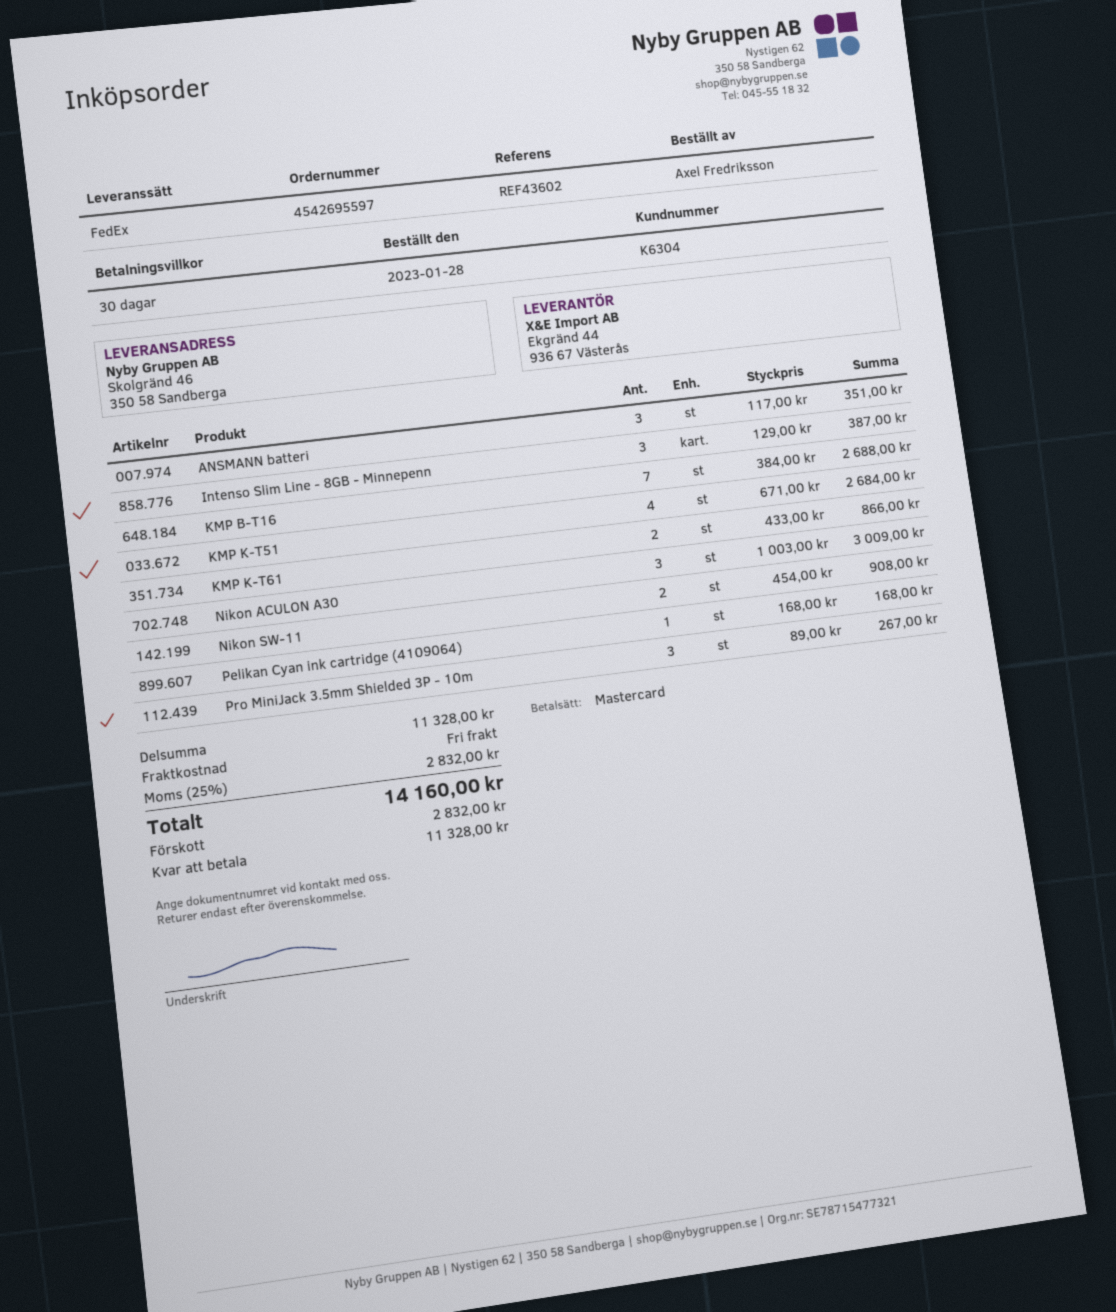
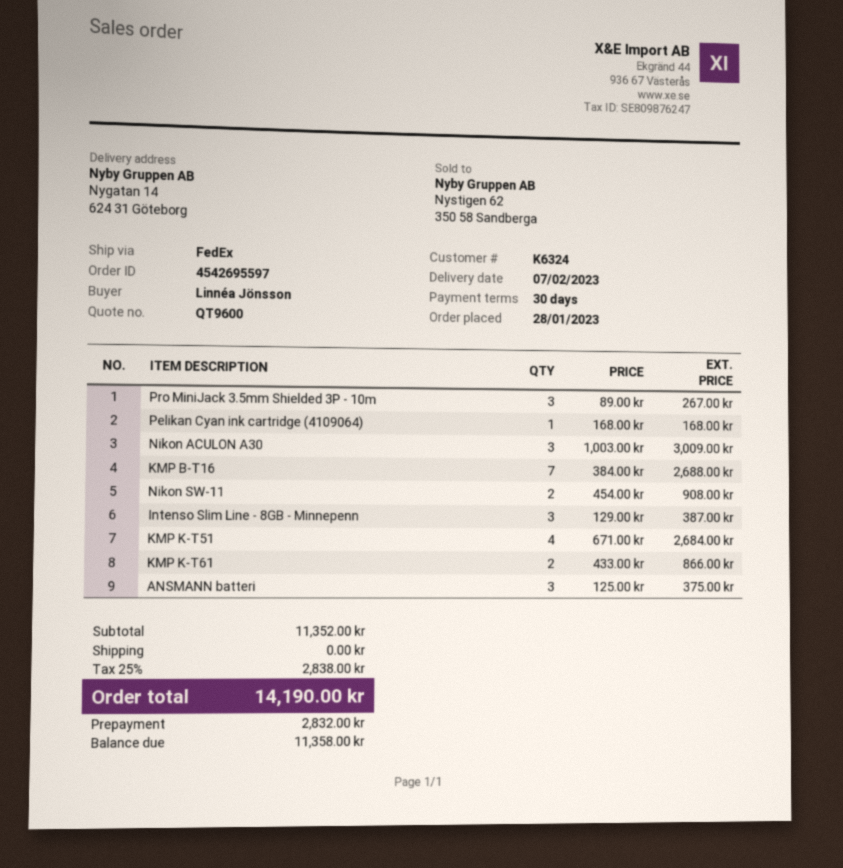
customer number: K6304 -> K6324
ordered by: Axel Fredriksson -> Linnéa Jönsson
ship to: Skolgränd 46, 350 58 Sandberga -> Nygatan 14, 624 31 Göteborg
ANSMANN batteri: 3 x 117.00 = 351.00 -> 3 x 125.00 = 375.00
subtotal: 11328.00 -> 11352.00
tax: 25% = 2832.00 -> 25% = 2838.00
total: 14160.00 -> 14190.00
balance: 11328.00 -> 11358.00

